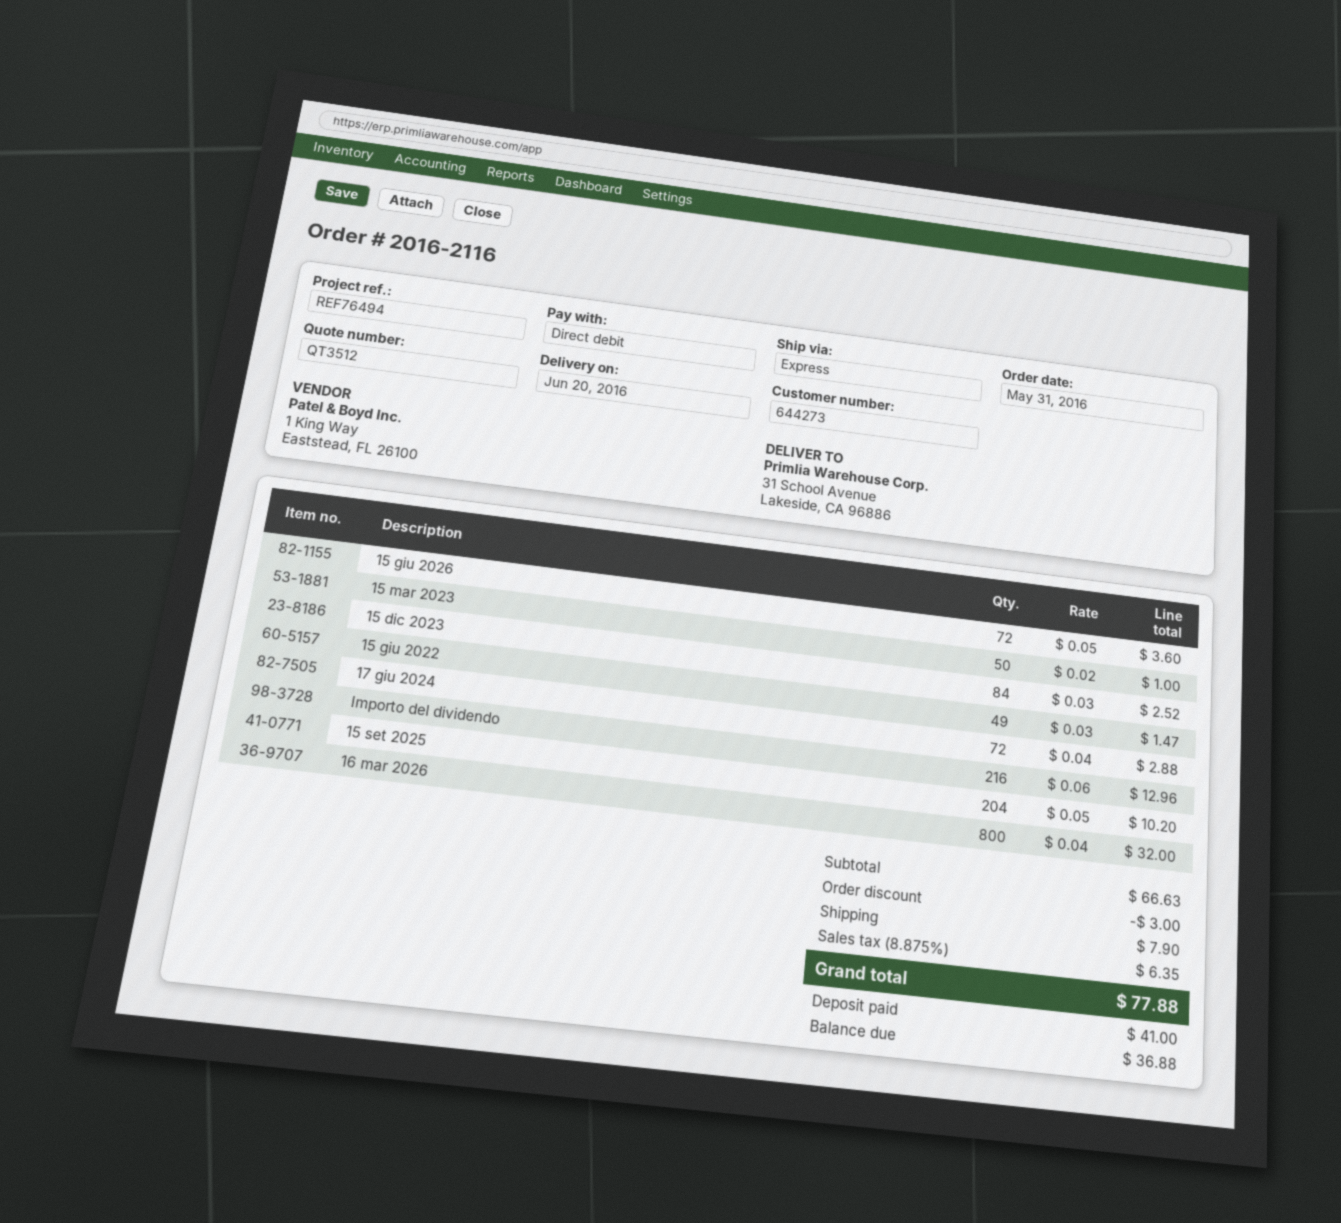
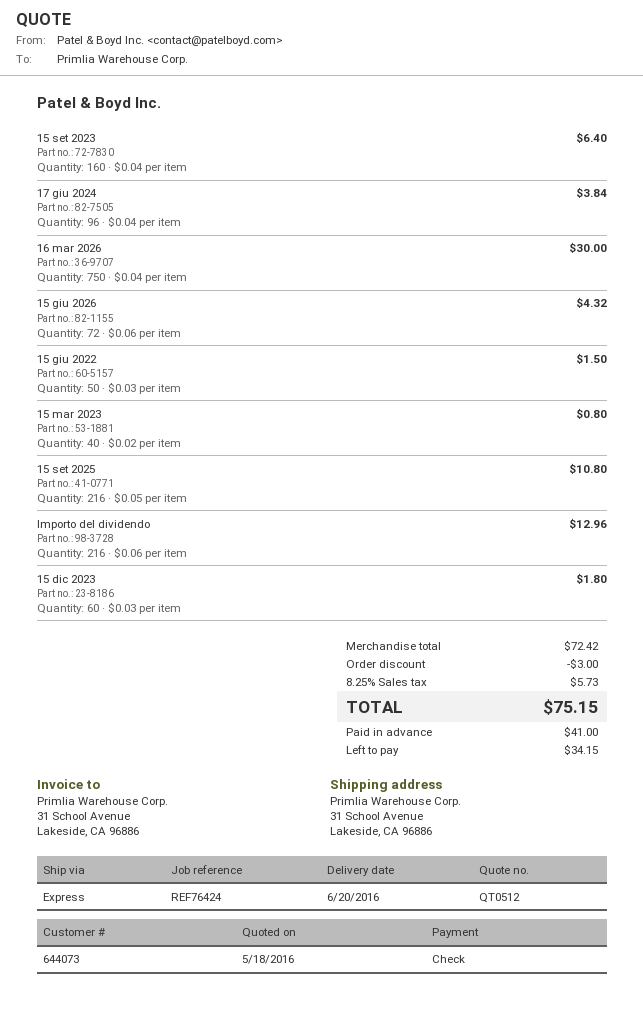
quote number: QT3512 -> QT0512
customer number: 644273 -> 644073
reference: REF76494 -> REF76424
payment method: direct debit -> cheque
15 giu 2026: 72 x 0.05 = 3.60 -> 72 x 0.06 = 4.32
15 mar 2023: 50 x 0.02 = 1.00 -> 40 x 0.02 = 0.80
15 dic 2023: 84 x 0.03 = 2.52 -> 60 x 0.03 = 1.80
15 giu 2022: 49 x 0.03 = 1.47 -> 50 x 0.03 = 1.50
17 giu 2024: 72 x 0.04 = 2.88 -> 96 x 0.04 = 3.84
15 set 2025: 204 x 0.05 = 10.20 -> 216 x 0.05 = 10.80
16 mar 2026: 800 x 0.04 = 32.00 -> 750 x 0.04 = 30.00
15 set 2023: none -> 160 x 0.04 = 6.40
subtotal: 66.63 -> 72.42
shipping: 7.90 -> none
tax: 8.875% = 6.35 -> 8.25% = 5.73
total: 77.88 -> 75.15
balance: 36.88 -> 34.15

